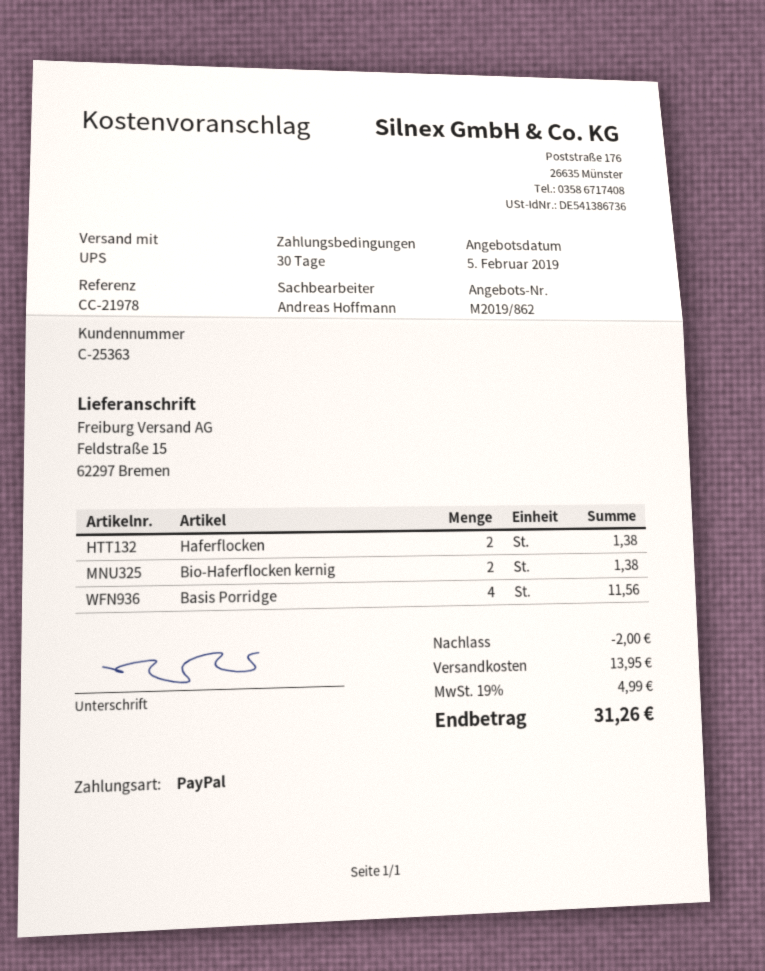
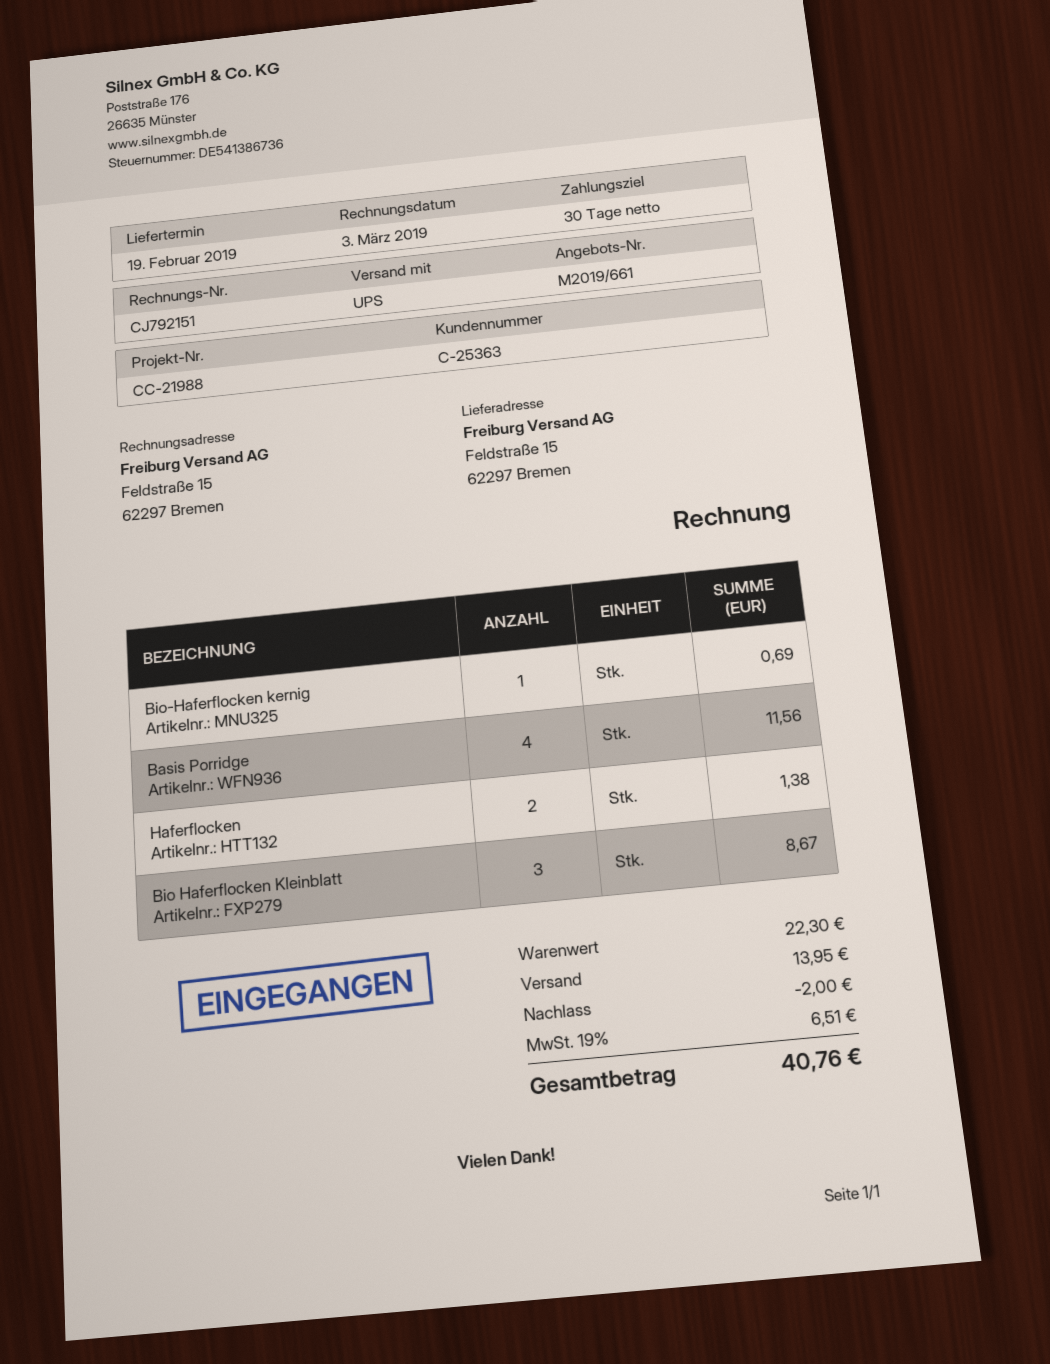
quote number: M2019/862 -> M2019/661
reference: CC-21978 -> CC-21988
Bio-Haferflocken kernig: 2 for 1.38 -> 1 for 0.69
Bio Haferflocken Kleinblatt: none -> 3 for 8.67
tax: 19% = 4.99 -> 19% = 6.51
total: 31.26 -> 40.76

